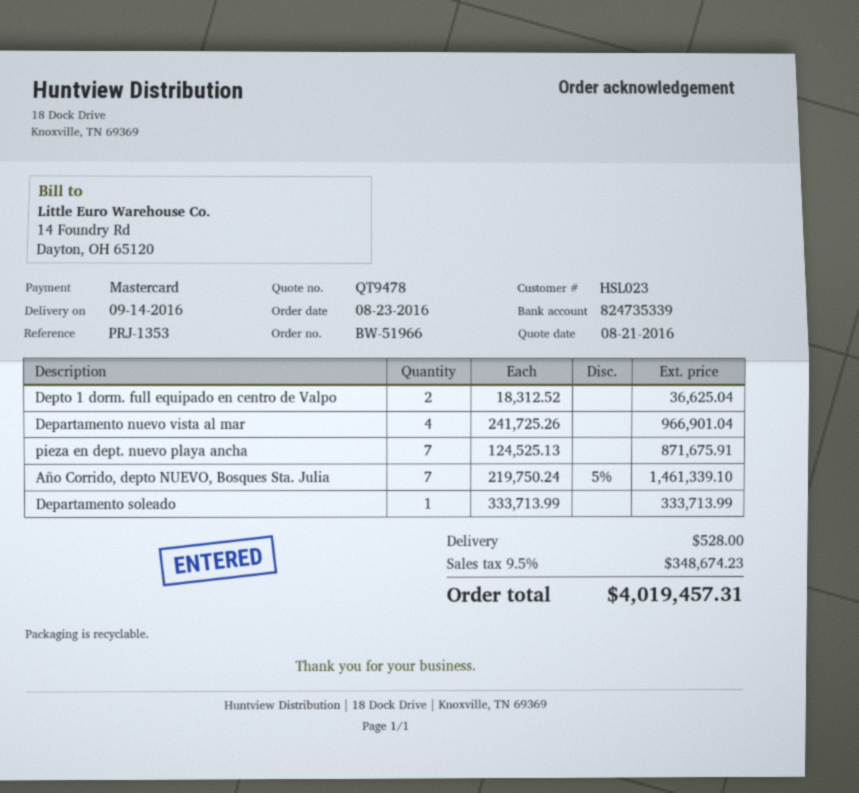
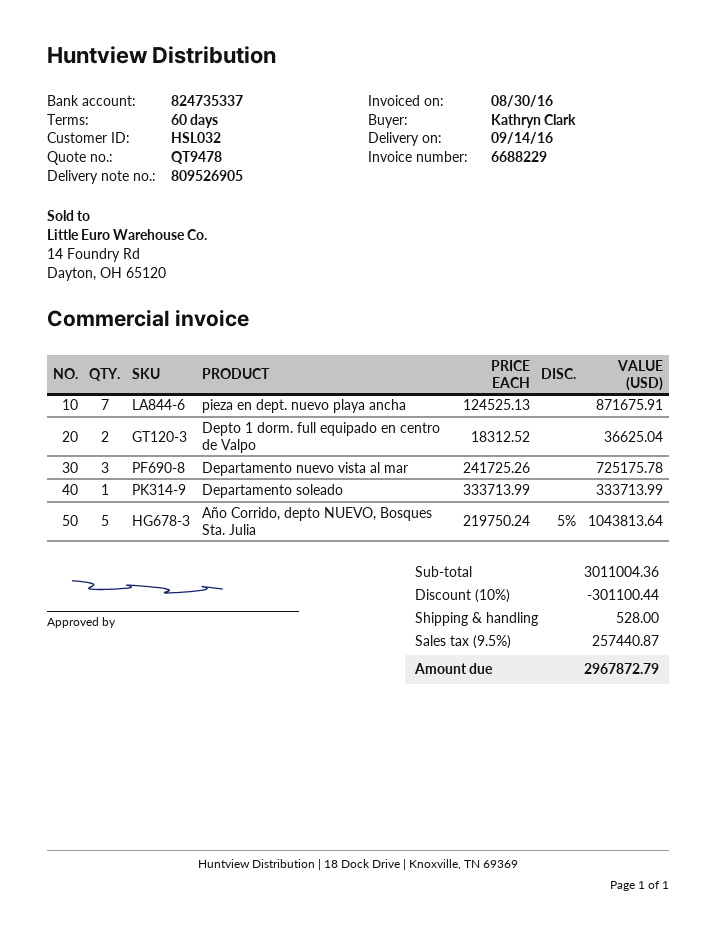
customer number: HSL023 -> HSL032
bank account: 824735339 -> 824735337
Departamento nuevo vista al mar: 4 x 241725.26 = 966901.04 -> 3 x 241725.26 = 725175.78
Año Corrido, depto NUEVO, Bosques Sta. Julia: 7 x 219750.24 - 5% = 1461339.10 -> 5 x 219750.24 - 5% = 1043813.64
discount: none -> 10% = 301100.44
tax: 9.5% = 348674.23 -> 9.5% = 257440.87
total: 4019457.31 -> 2967872.79

